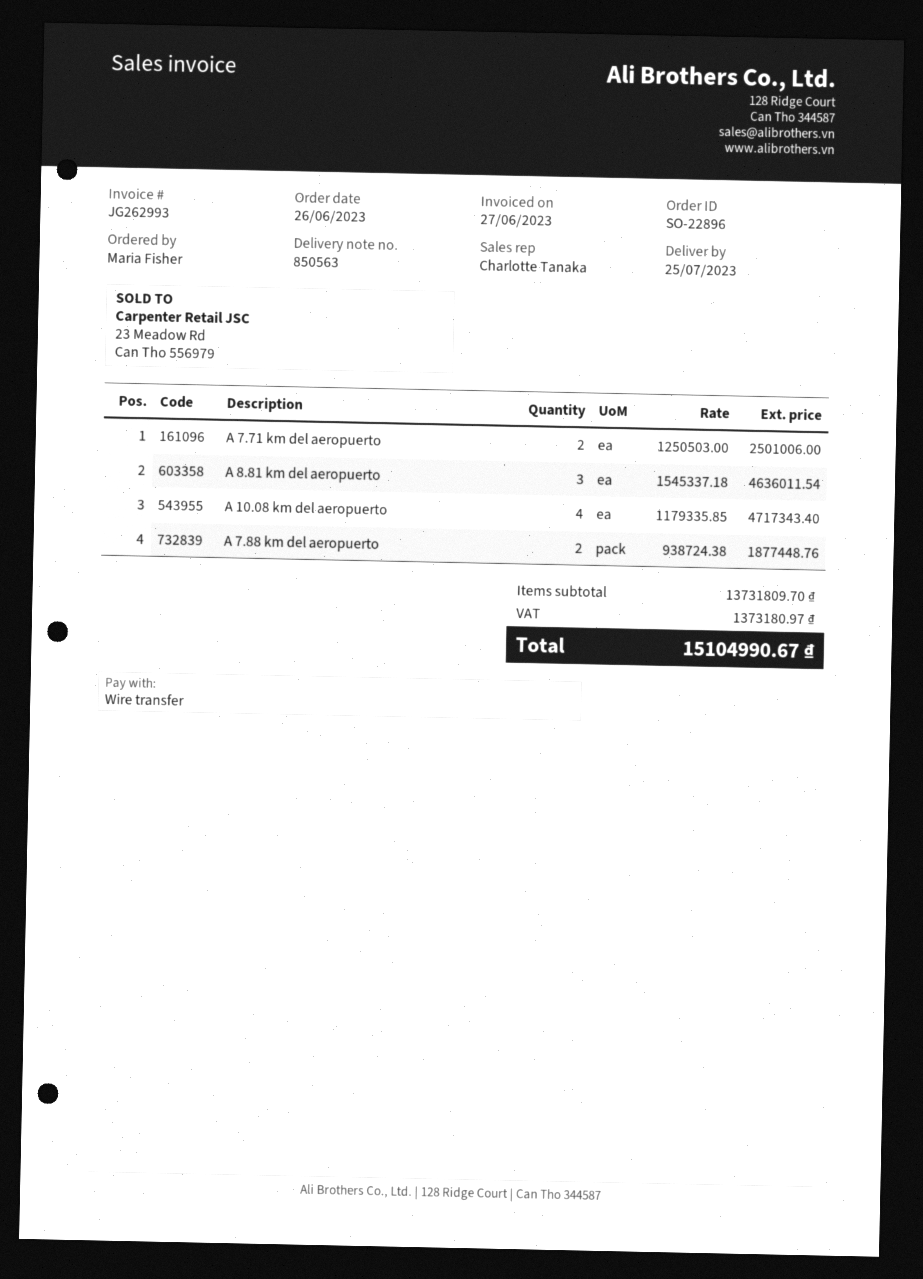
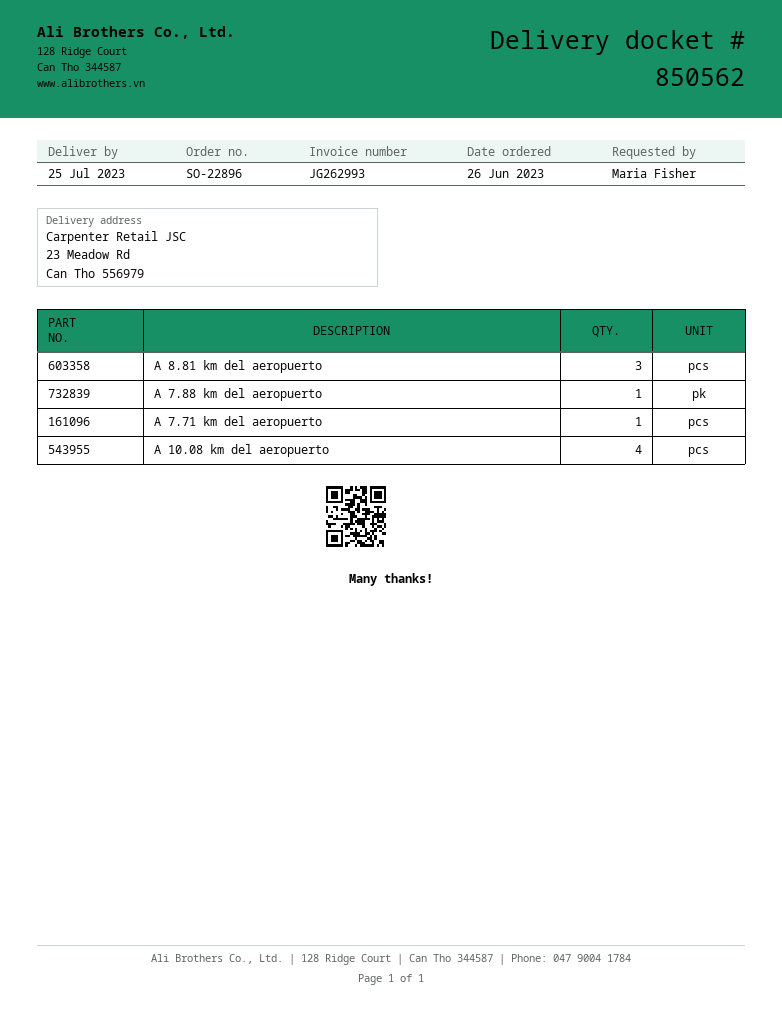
delivery note number: 850563 -> 850562
A 7.71 km del aeropuerto: 2 -> 1
A 7.88 km del aeropuerto: 2 -> 1

